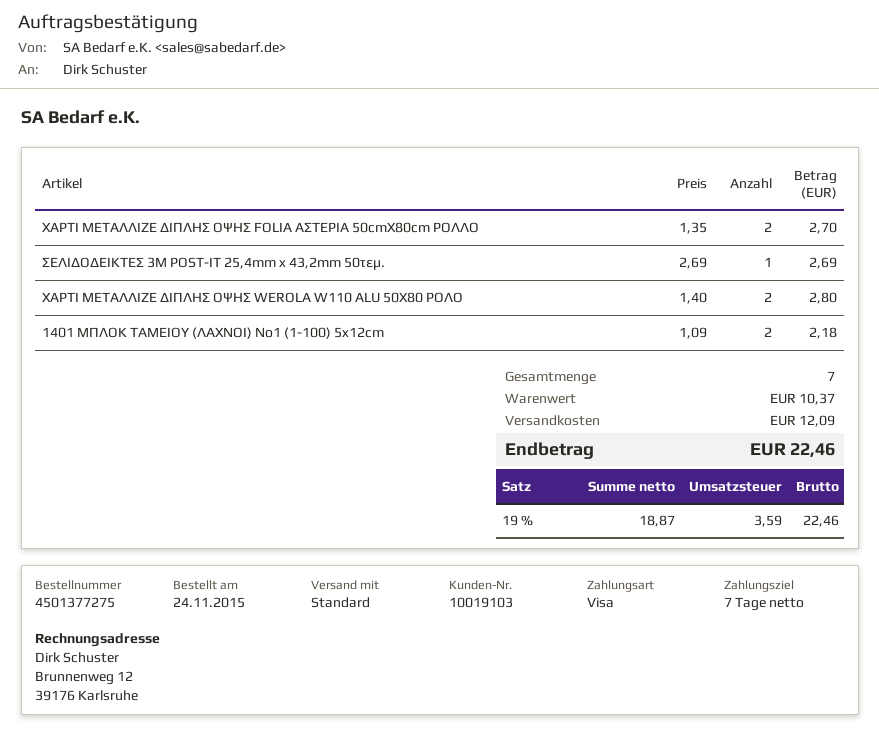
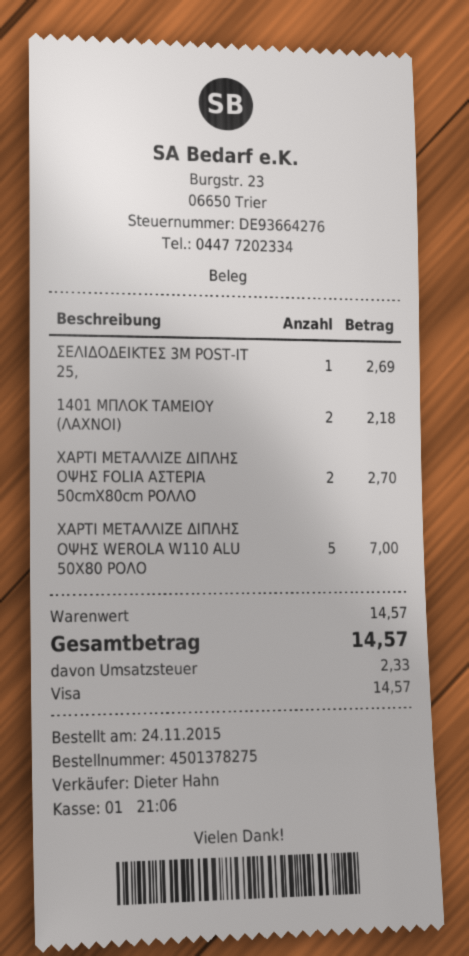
order number: 4501377275 -> 4501378275
ΧΑΡΤΙ ΜΕΤΑΛΛΙΖΕ ΔΙΠΛΗΣ ΟΨΗΣ WEROLA W110 ALU 50X80 ΡΟΛΟ: 2 for 2.80 -> 5 for 7.00
subtotal: 10.37 -> 14.57
shipping: 12.09 -> none
tax: 3.59 -> 2.33
total: 22.46 -> 14.57

